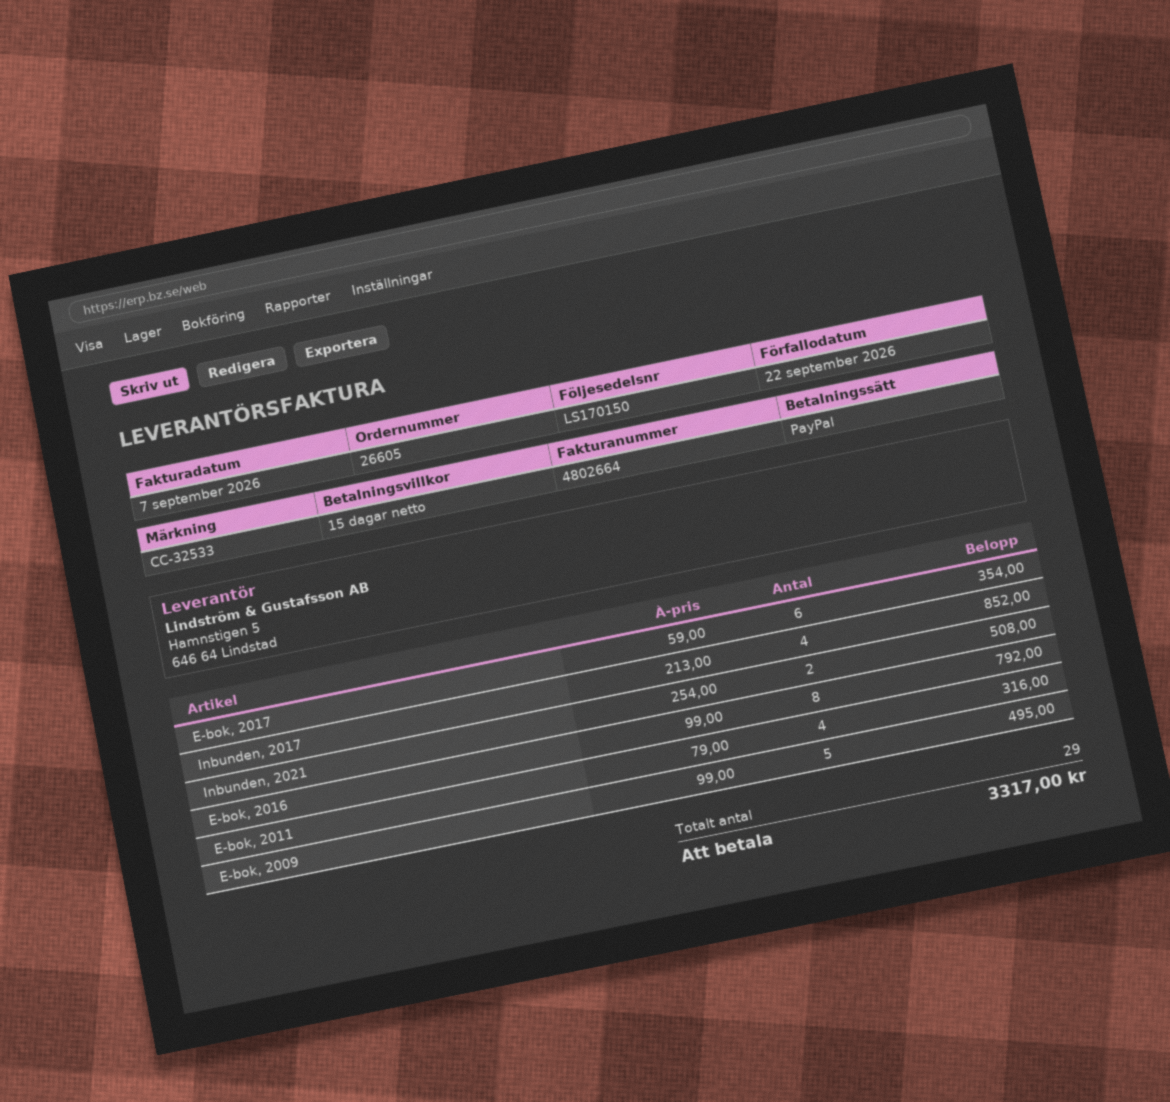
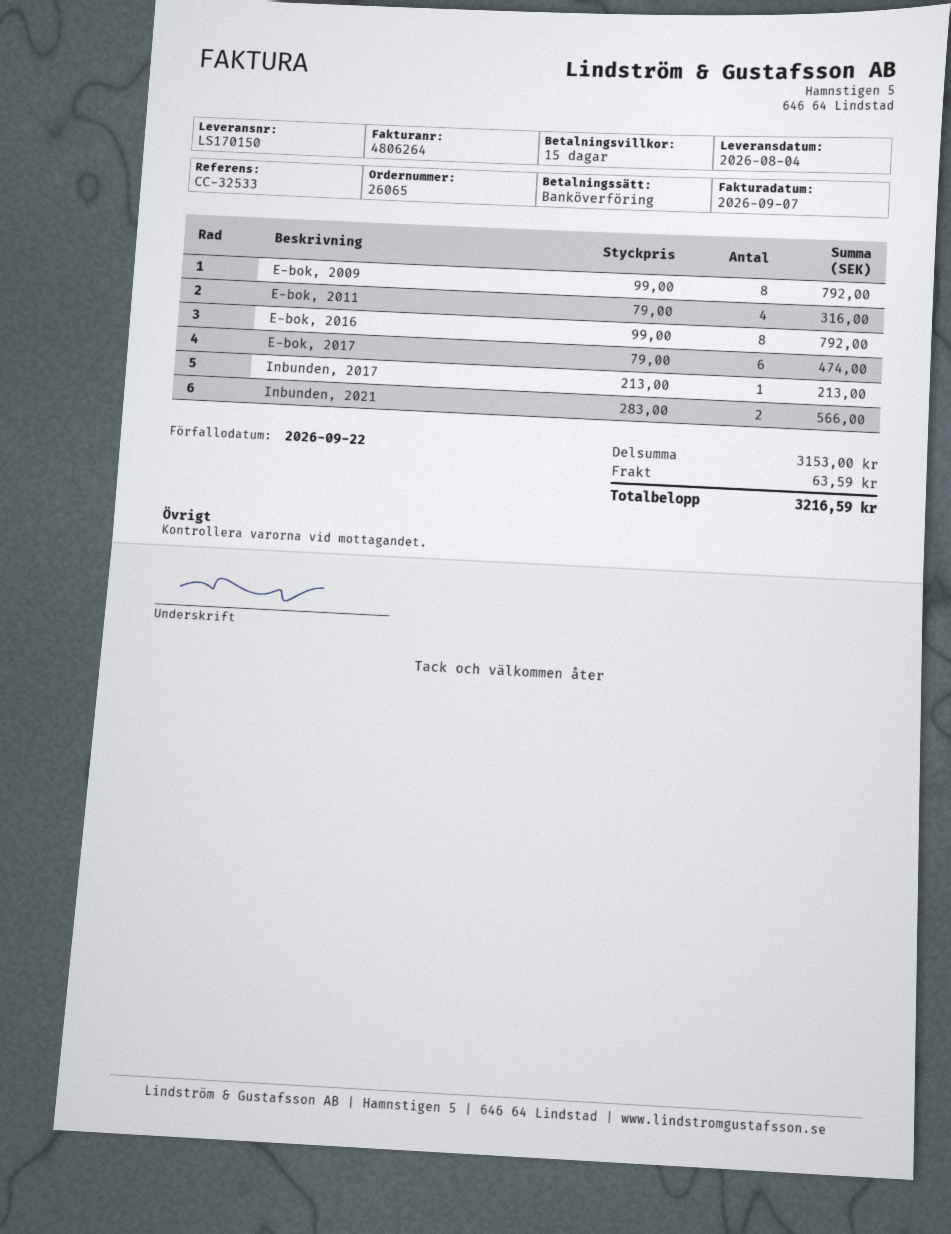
order number: 26605 -> 26065
invoice number: 4802664 -> 4806264
payment method: PayPal -> bank transfer
E-bok, 2017: 6 x 59.00 = 354.00 -> 6 x 79.00 = 474.00
Inbunden, 2017: 4 x 213.00 = 852.00 -> 1 x 213.00 = 213.00
Inbunden, 2021: 2 x 254.00 = 508.00 -> 2 x 283.00 = 566.00
E-bok, 2009: 5 x 99.00 = 495.00 -> 8 x 99.00 = 792.00
shipping: none -> 63.59
total: 3317.00 -> 3216.59

